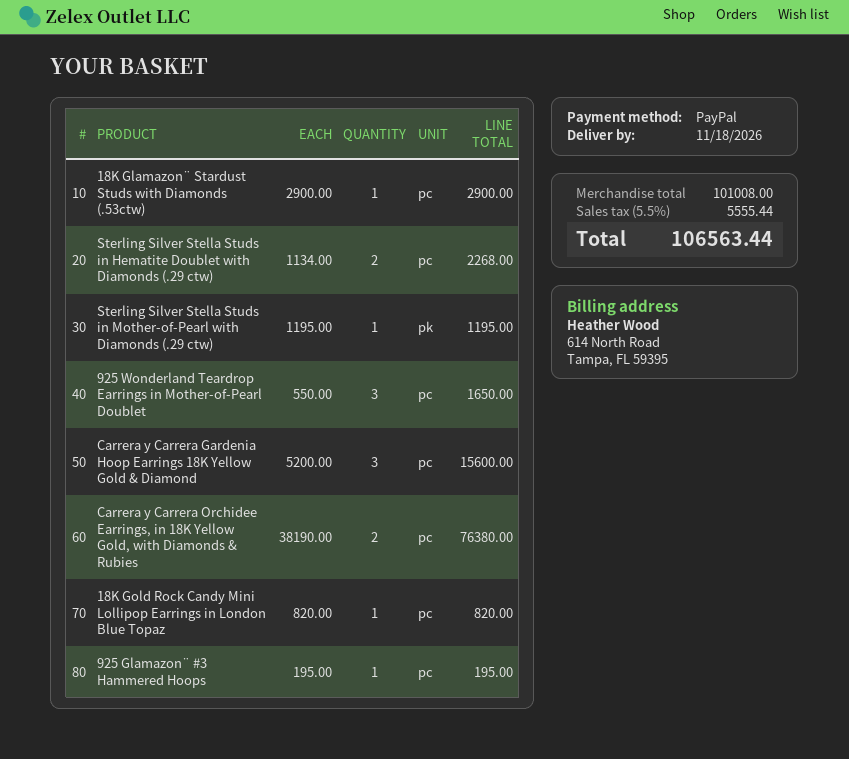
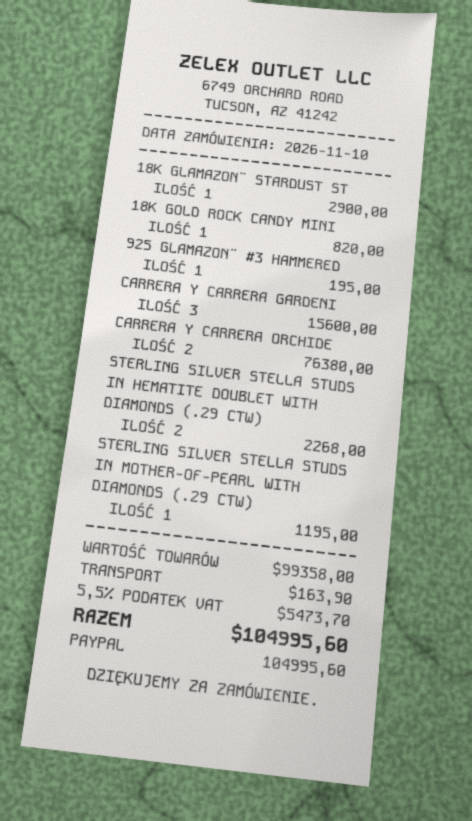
925 Wonderland Teardrop Earrings in Mother-of-Pearl Doublet: 3 for 1650.00 -> none
subtotal: 101008.00 -> 99358.00
shipping: none -> 163.90
tax: 5.5% = 5555.44 -> 5.5% = 5473.70
total: 106563.44 -> 104995.60

